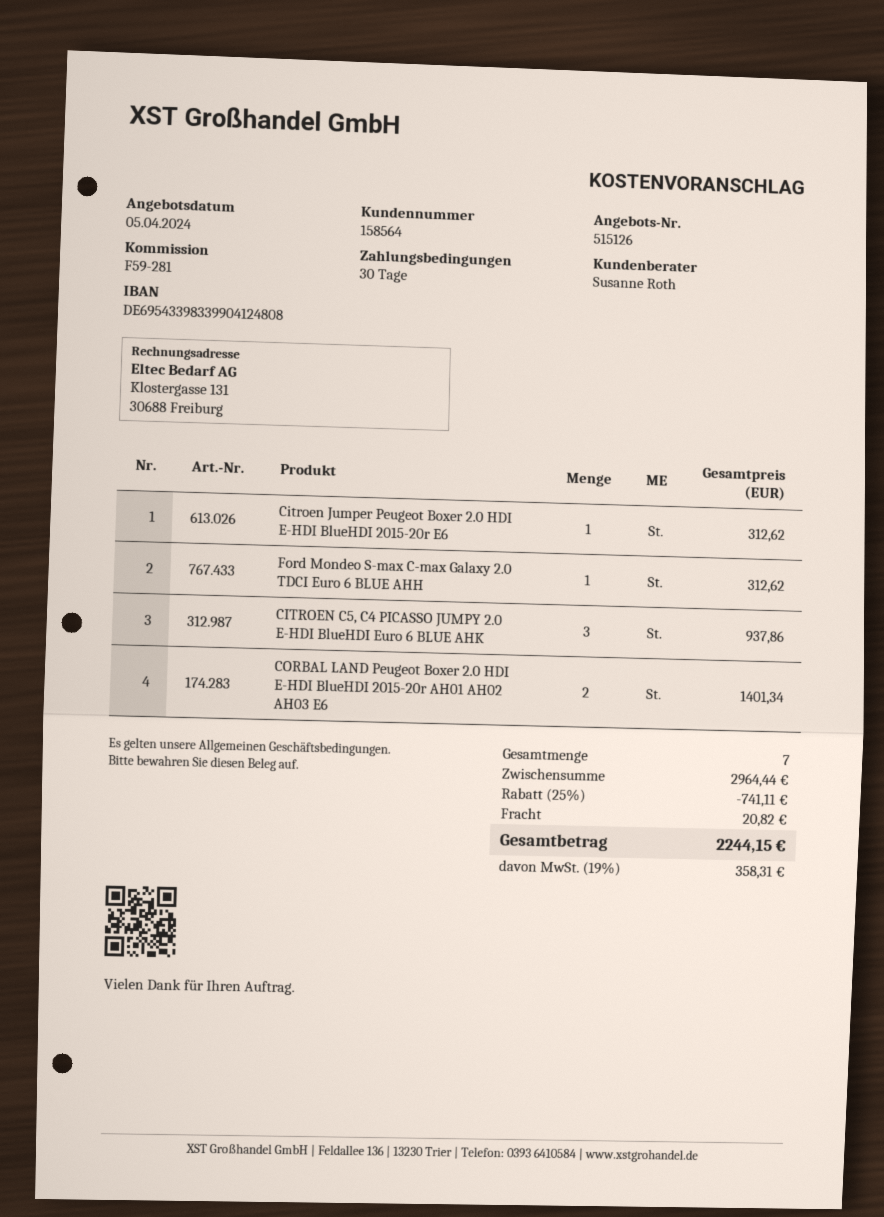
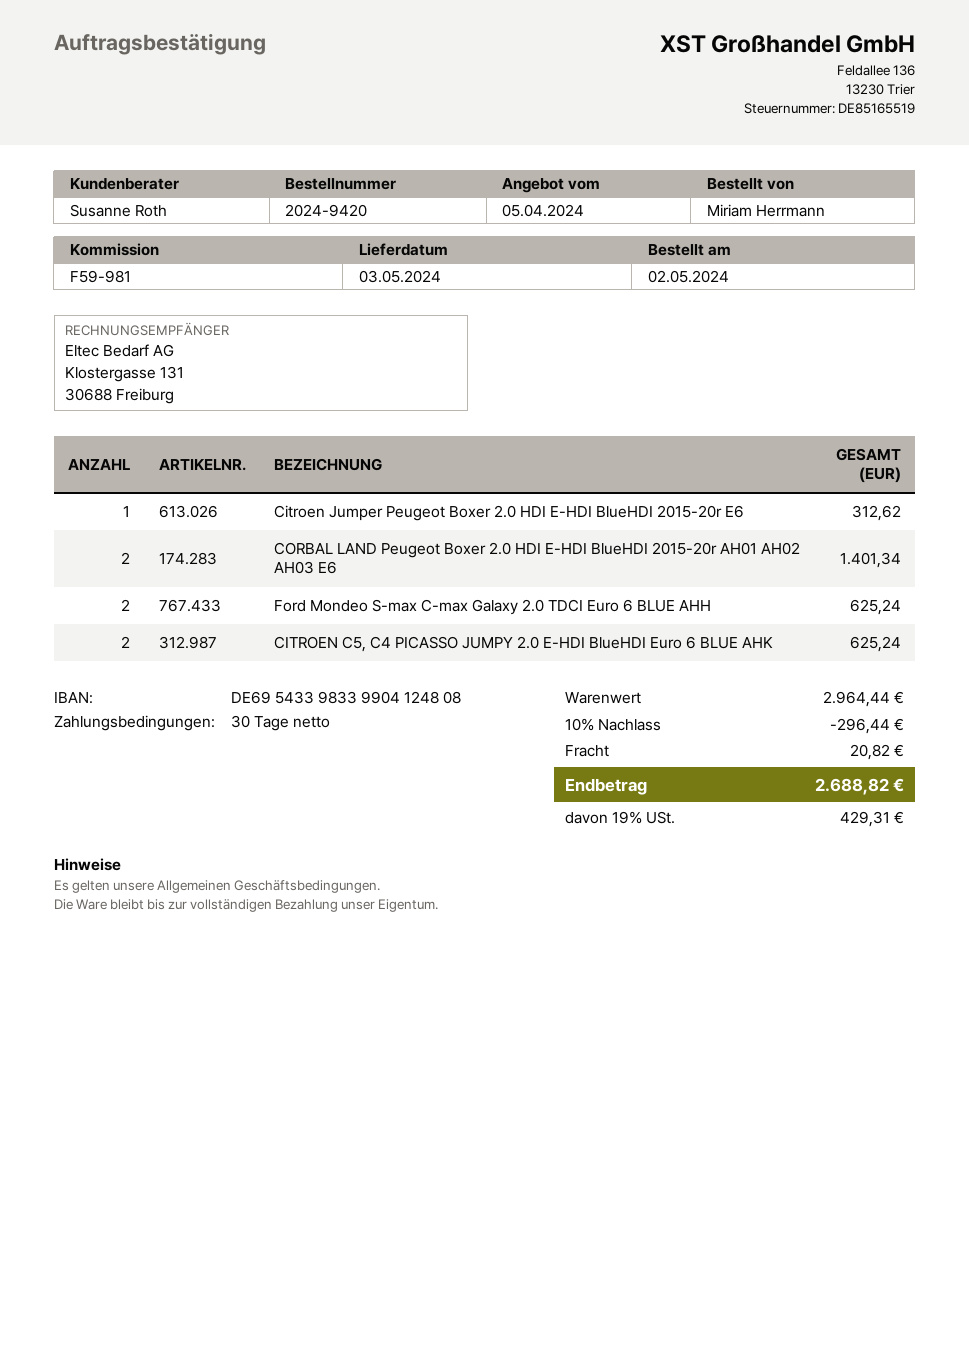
reference: F59-281 -> F59-981
Ford Mondeo S-max C-max Galaxy 2.0 TDCI Euro 6 BLUE AHH: 1 for 312.62 -> 2 for 625.24
CITROEN C5, C4 PICASSO JUMPY 2.0 E-HDI BlueHDI Euro 6 BLUE AHK: 3 for 937.86 -> 2 for 625.24
discount: 25% = 741.11 -> 10% = 296.44
tax: 19% = 358.31 -> 19% = 429.31
total: 2244.15 -> 2688.82

